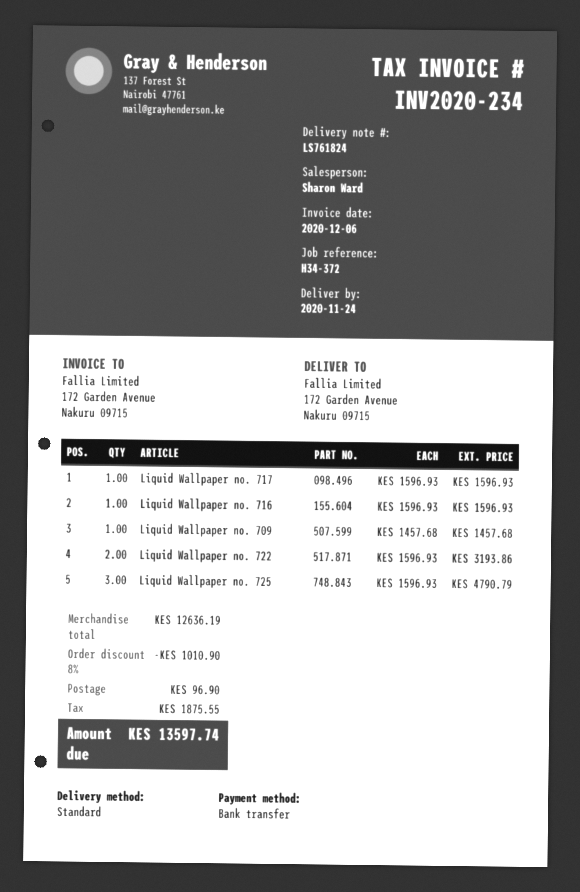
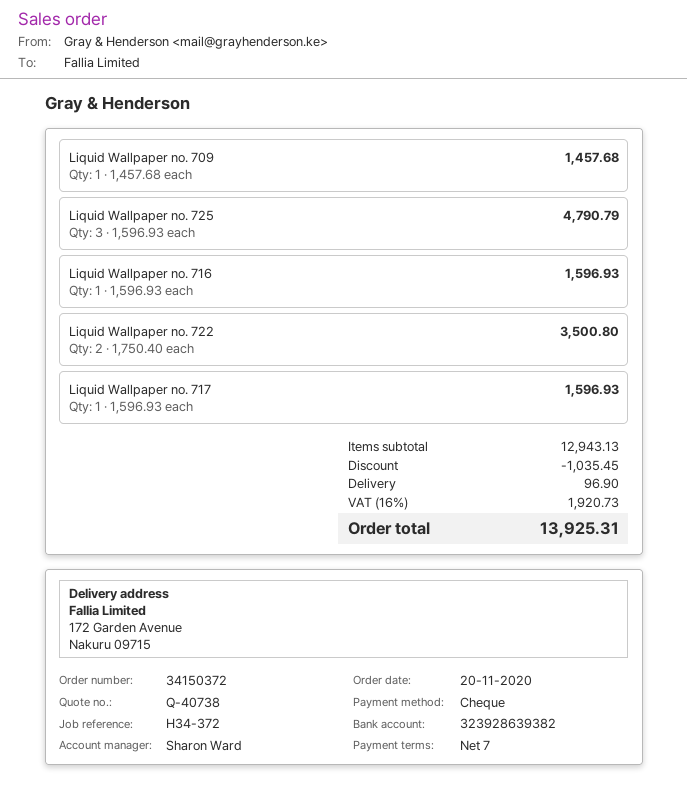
payment method: bank transfer -> cheque
Liquid Wallpaper no. 722: 2 x 1596.93 = 3193.86 -> 2 x 1750.40 = 3500.80
subtotal: 12636.19 -> 12943.13
discount: 1010.90 -> 1035.45
tax: 1875.55 -> 1920.73
total: 13597.74 -> 13925.31

